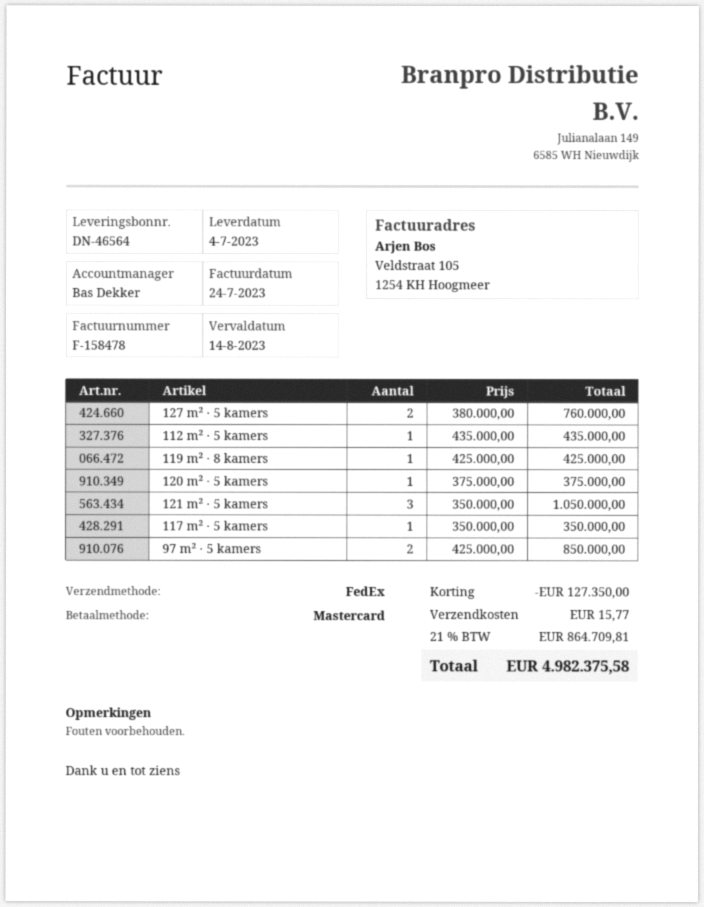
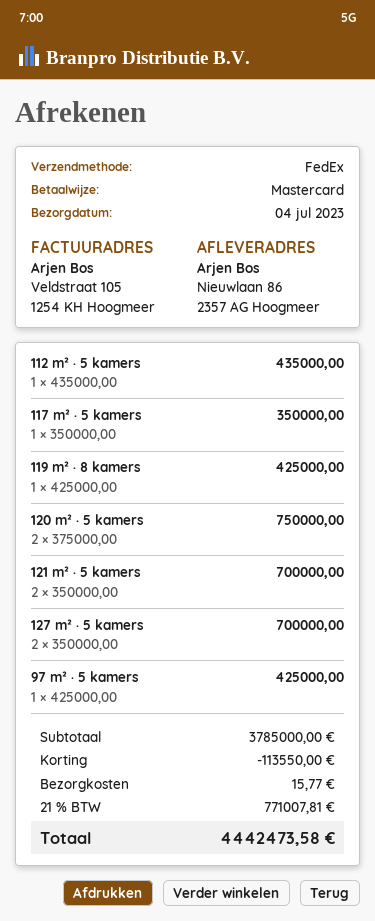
127 m² · 5 kamers: 2 x 380000.00 = 760000.00 -> 2 x 350000.00 = 700000.00
120 m² · 5 kamers: 1 x 375000.00 = 375000.00 -> 2 x 375000.00 = 750000.00
121 m² · 5 kamers: 3 x 350000.00 = 1050000.00 -> 2 x 350000.00 = 700000.00
97 m² · 5 kamers: 2 x 425000.00 = 850000.00 -> 1 x 425000.00 = 425000.00
discount: 127350.00 -> 113550.00
tax: 21% = 864709.81 -> 21% = 771007.81
total: 4982375.58 -> 4442473.58

